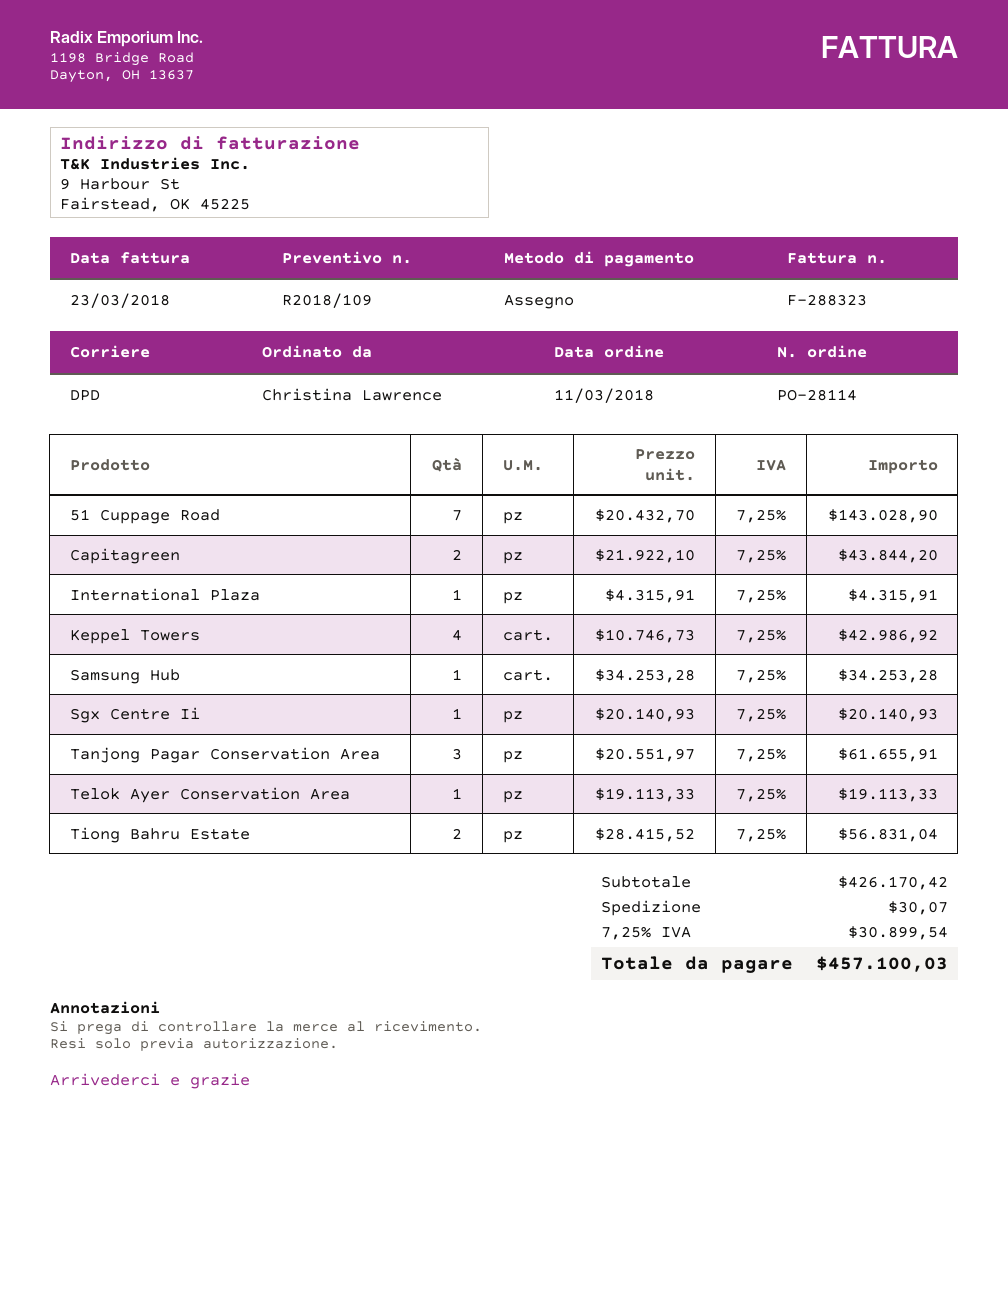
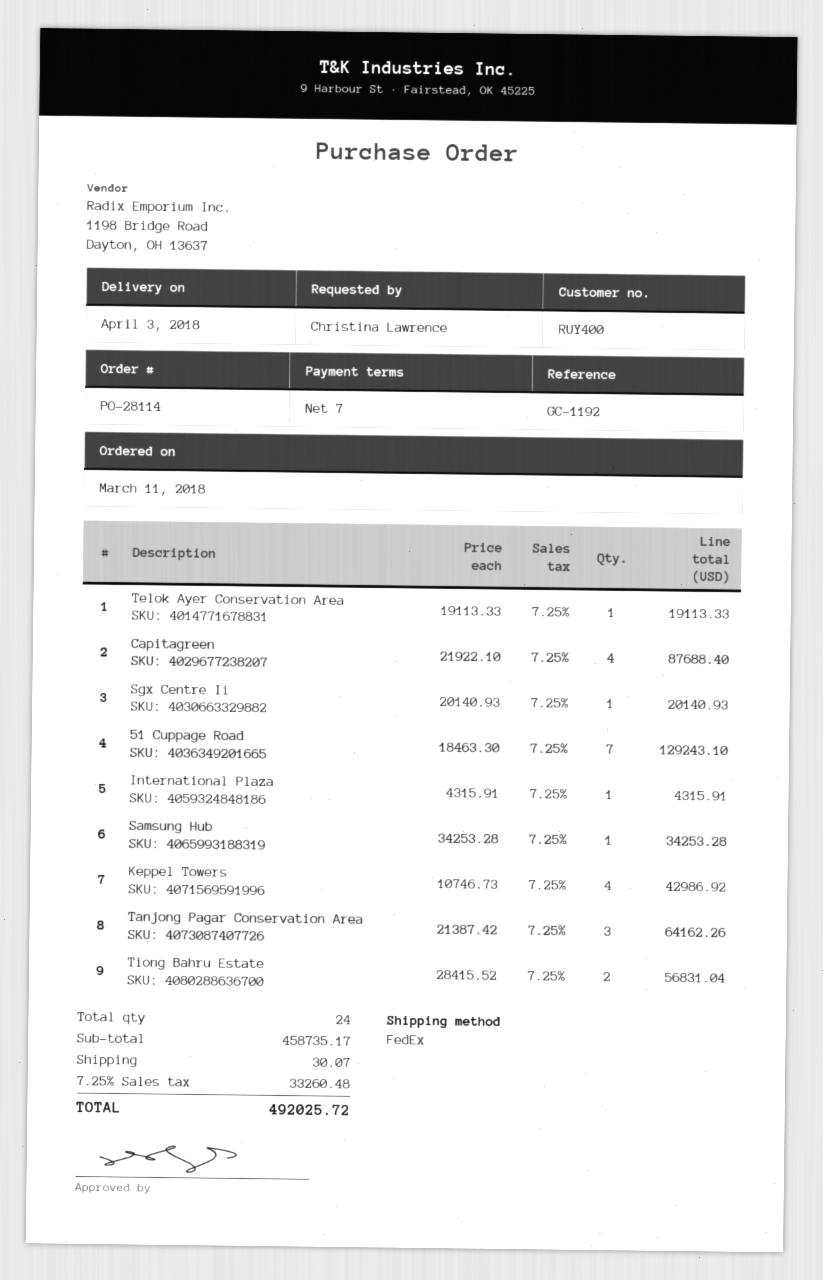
shipping method: DPD -> FedEx
51 Cuppage Road: 7 x 20432.70 = 143028.90 -> 7 x 18463.30 = 129243.10
Capitagreen: 2 x 21922.10 = 43844.20 -> 4 x 21922.10 = 87688.40
Tanjong Pagar Conservation Area: 3 x 20551.97 = 61655.91 -> 3 x 21387.42 = 64162.26
subtotal: 426170.42 -> 458735.17
tax: 7.25% = 30899.54 -> 7.25% = 33260.48
total: 457100.03 -> 492025.72

